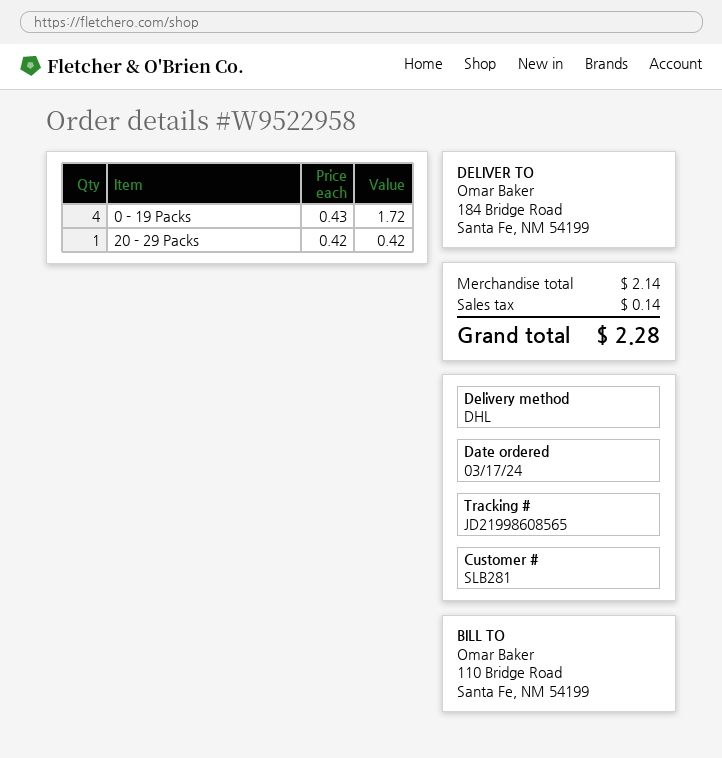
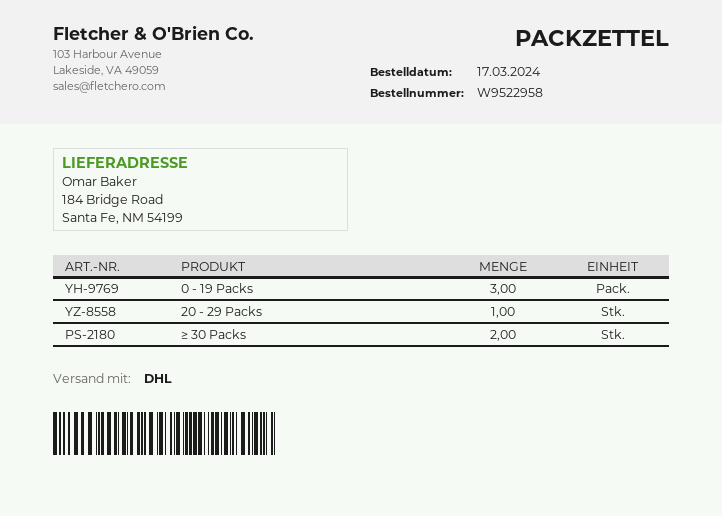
0 - 19 Packs: 4 -> 3
≥ 30 Packs: none -> 2

